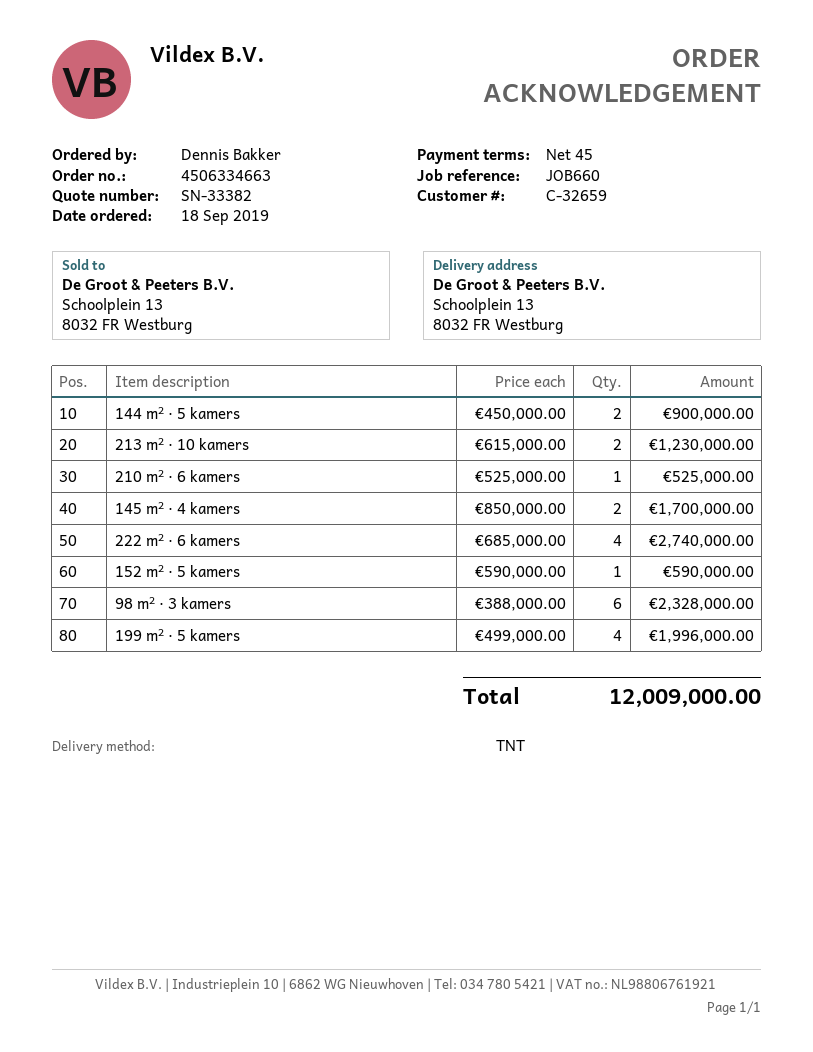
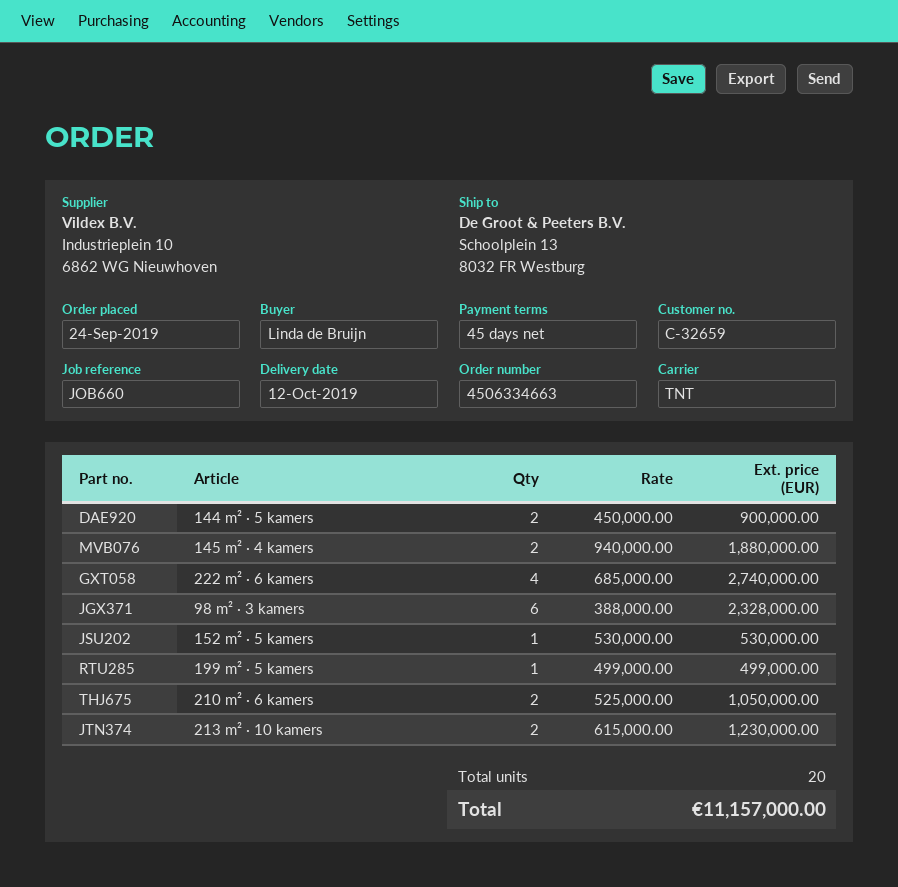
order date: 2019-09-18 -> 2019-09-24
ordered by: Dennis Bakker -> Linda de Bruijn
210 m² · 6 kamers: 1 x 525000.00 = 525000.00 -> 2 x 525000.00 = 1050000.00
145 m² · 4 kamers: 2 x 850000.00 = 1700000.00 -> 2 x 940000.00 = 1880000.00
152 m² · 5 kamers: 1 x 590000.00 = 590000.00 -> 1 x 530000.00 = 530000.00
199 m² · 5 kamers: 4 x 499000.00 = 1996000.00 -> 1 x 499000.00 = 499000.00
total: 12009000.00 -> 11157000.00

